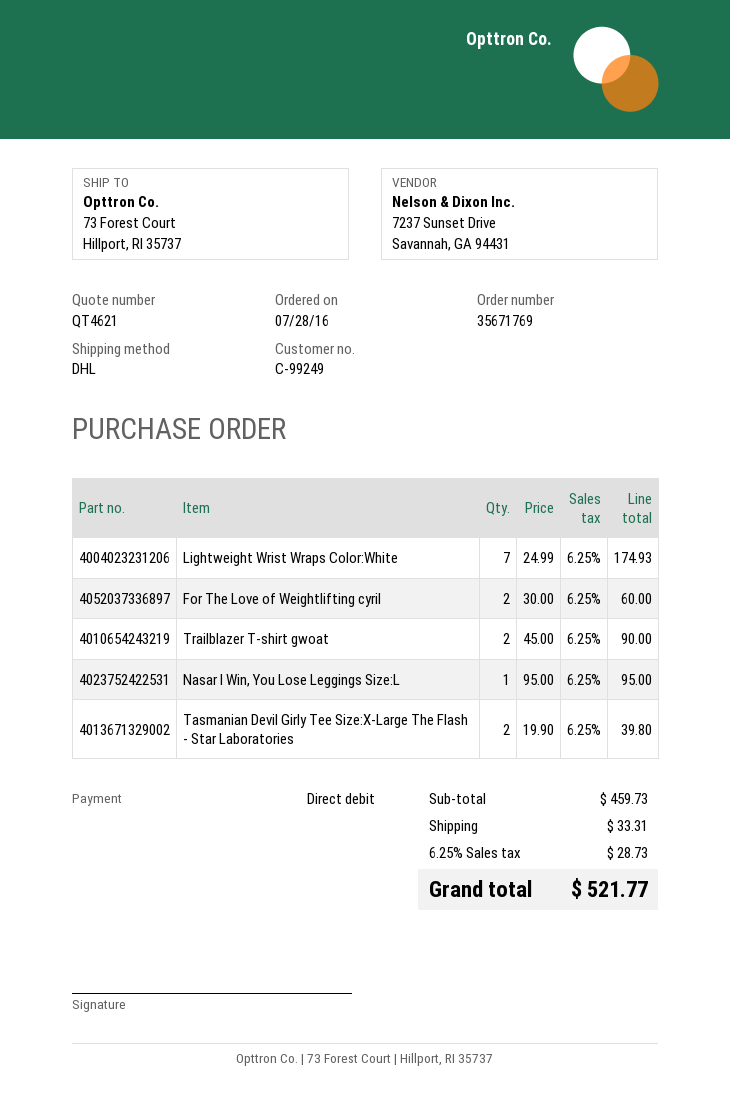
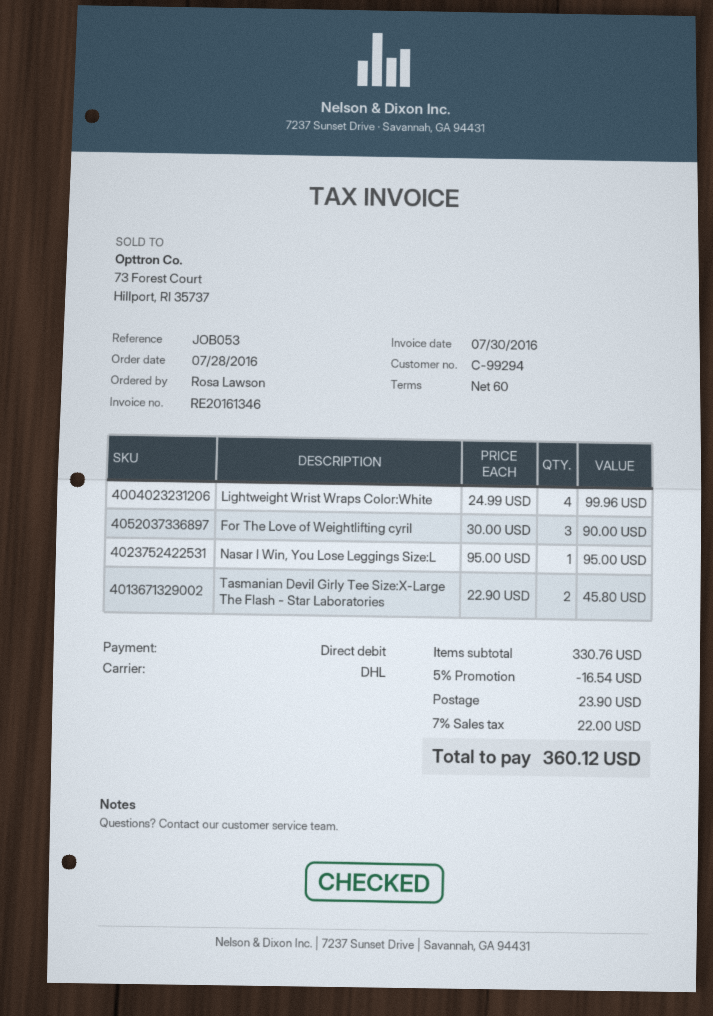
customer number: C-99249 -> C-99294
Lightweight Wrist Wraps Color:White: 7 x 24.99 = 174.93 -> 4 x 24.99 = 99.96
For The Love of Weightlifting cyril: 2 x 30.00 = 60.00 -> 3 x 30.00 = 90.00
Trailblazer T-shirt gwoat: 2 x 45.00 = 90.00 -> none
Tasmanian Devil Girly Tee Size:X-Large The Flash - Star Laboratories: 2 x 19.90 = 39.80 -> 2 x 22.90 = 45.80
subtotal: 459.73 -> 330.76
discount: none -> 5% = 16.54
shipping: 33.31 -> 23.90
tax: 6.25% = 28.73 -> 7% = 22.00
total: 521.77 -> 360.12

